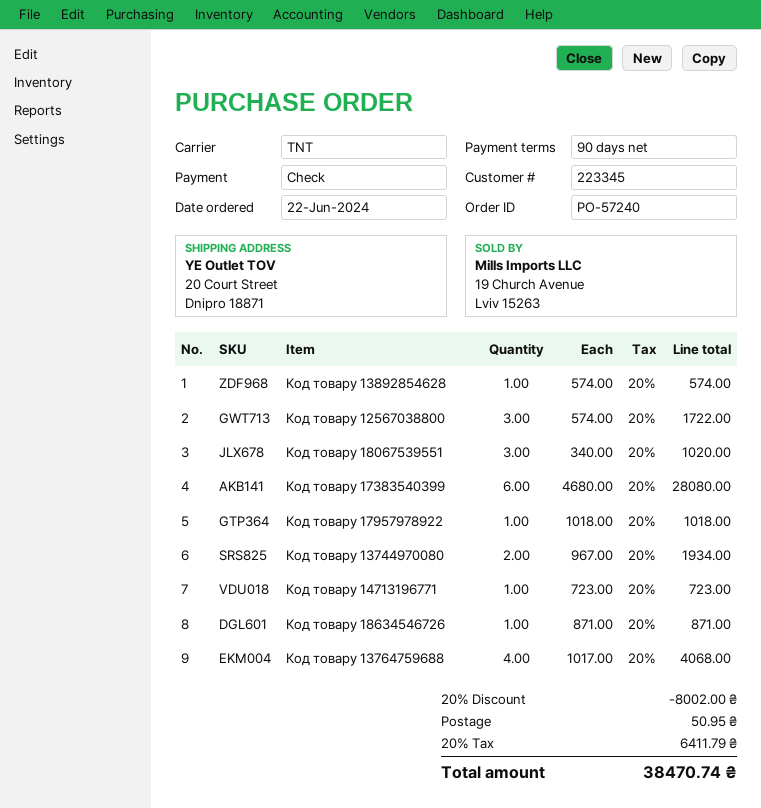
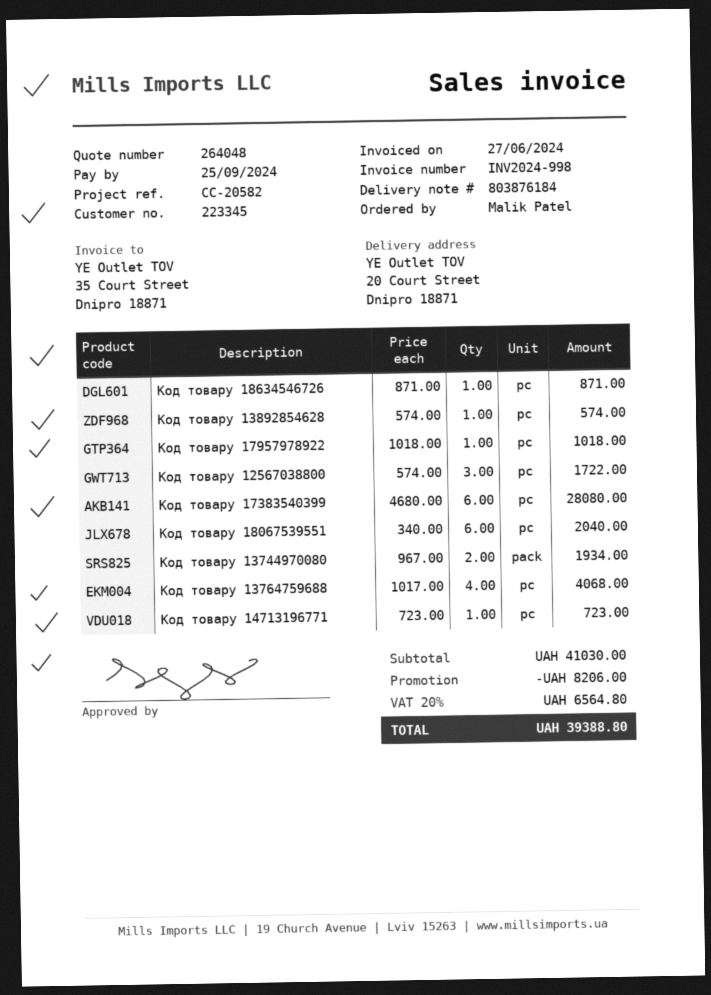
Код товару 18067539551: 3 x 340.00 = 1020.00 -> 6 x 340.00 = 2040.00
discount: 8002.00 -> 8206.00
shipping: 50.95 -> none
tax: 20% = 6411.79 -> 20% = 6564.80
total: 38470.74 -> 39388.80

